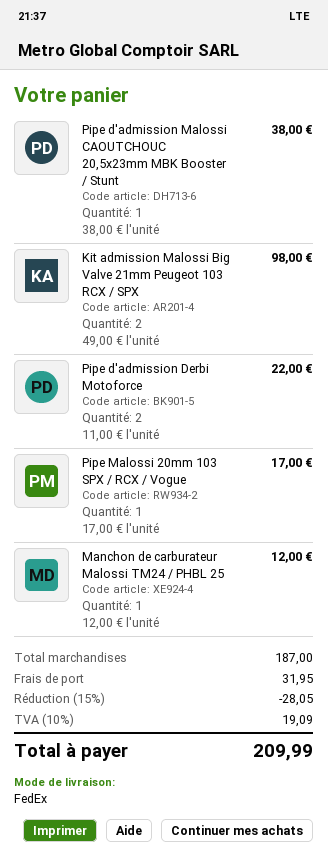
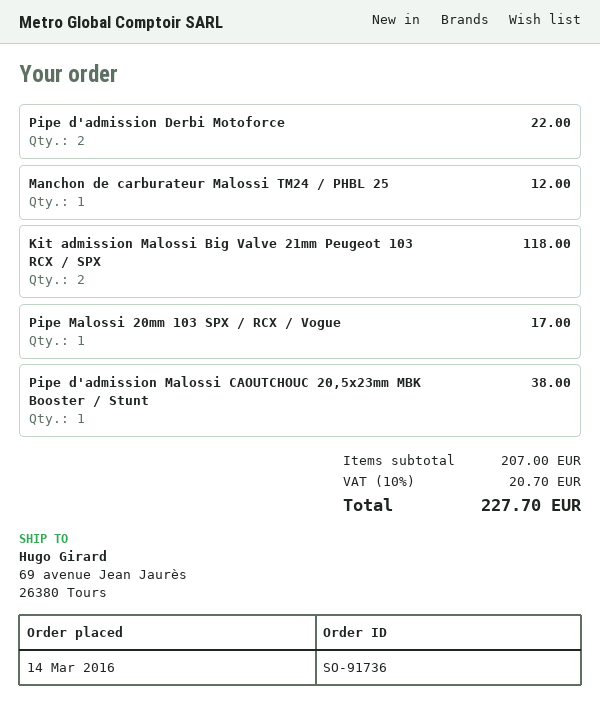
Kit admission Malossi Big Valve 21mm Peugeot 103 RCX / SPX: 2 for 98.00 -> 2 for 118.00
subtotal: 187.00 -> 207.00
discount: 15% = 28.05 -> none
shipping: 31.95 -> none
tax: 10% = 19.09 -> 10% = 20.70
total: 209.99 -> 227.70

